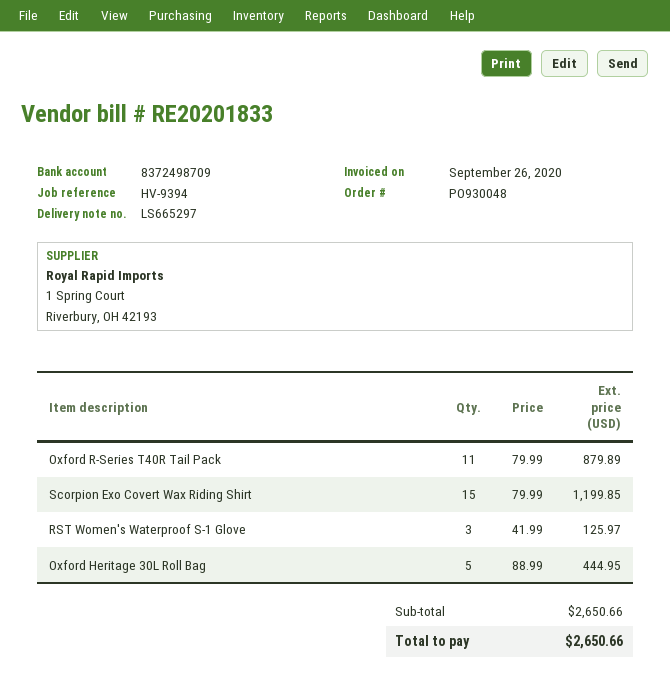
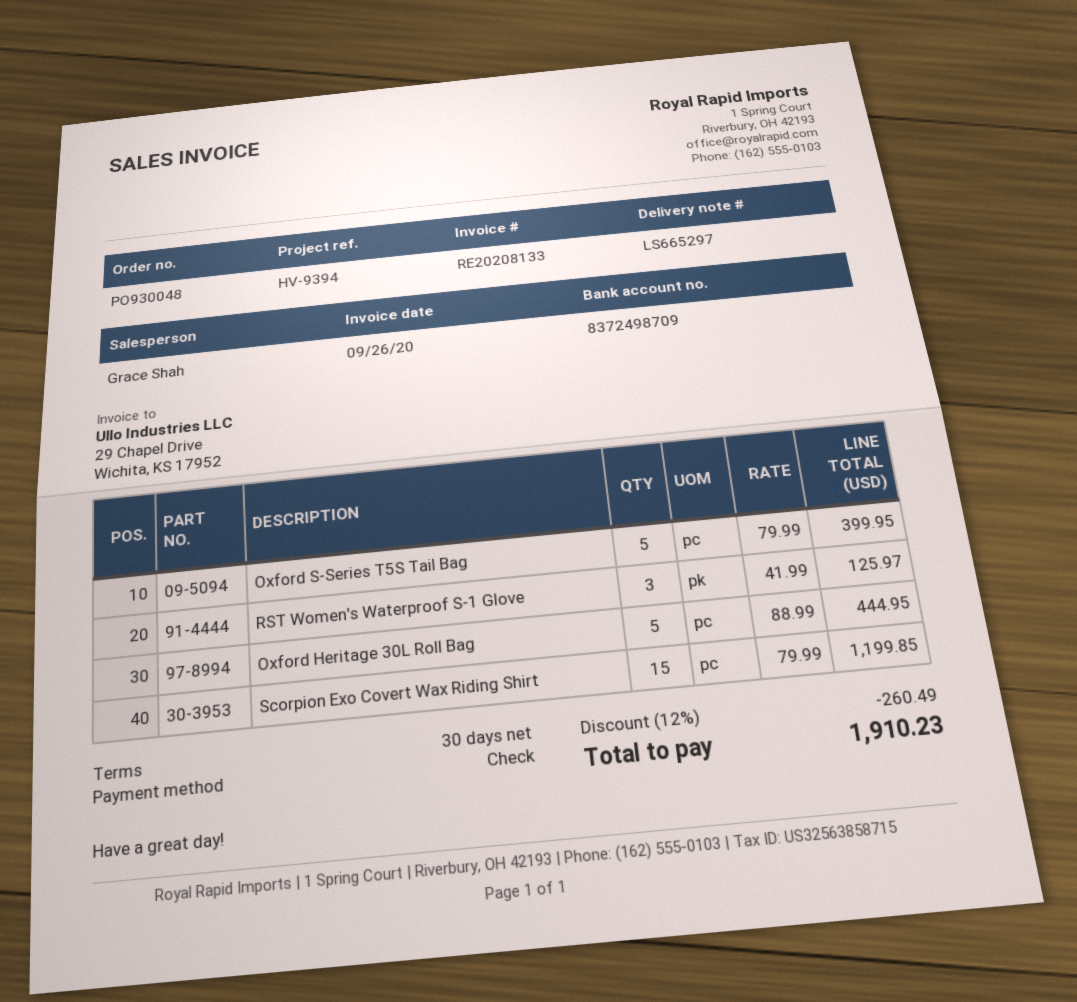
invoice number: RE20201833 -> RE20208133
Oxford R-Series T40R Tail Pack: 11 x 79.99 = 879.89 -> none
Oxford S-Series T5S Tail Bag: none -> 5 x 79.99 = 399.95
discount: none -> 12% = 260.49
total: 2650.66 -> 1910.23

